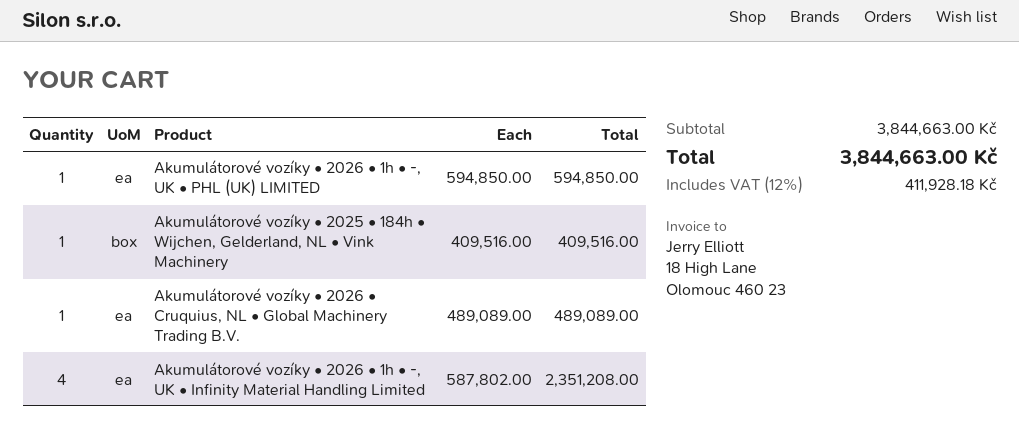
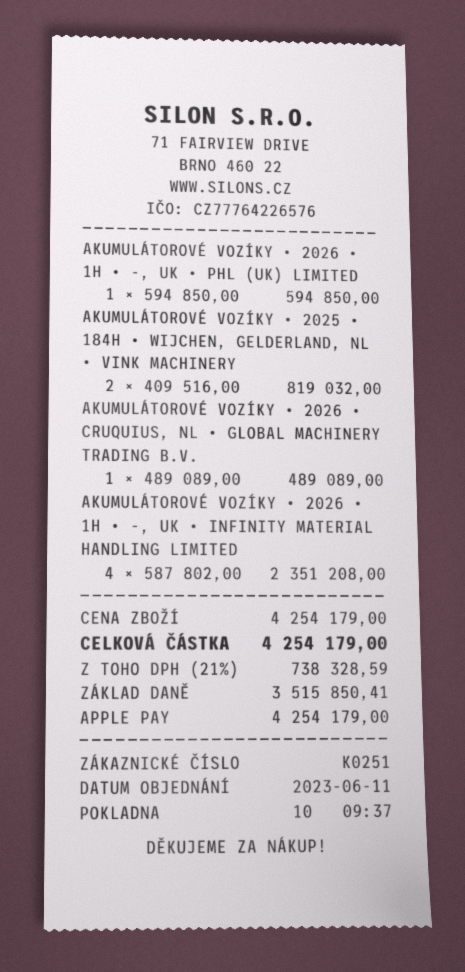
Akumulátorové vozíky • 2025 • 184h • Wijchen, Gelderland, NL • Vink Machinery: 1 x 409516.00 = 409516.00 -> 2 x 409516.00 = 819032.00
subtotal: 3844663.00 -> 4254179.00
tax: 12% = 411928.18 -> 21% = 738328.59
total: 3844663.00 -> 4254179.00

